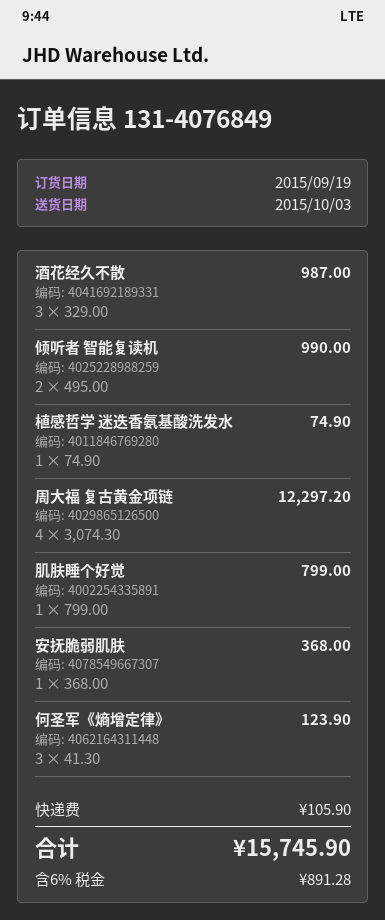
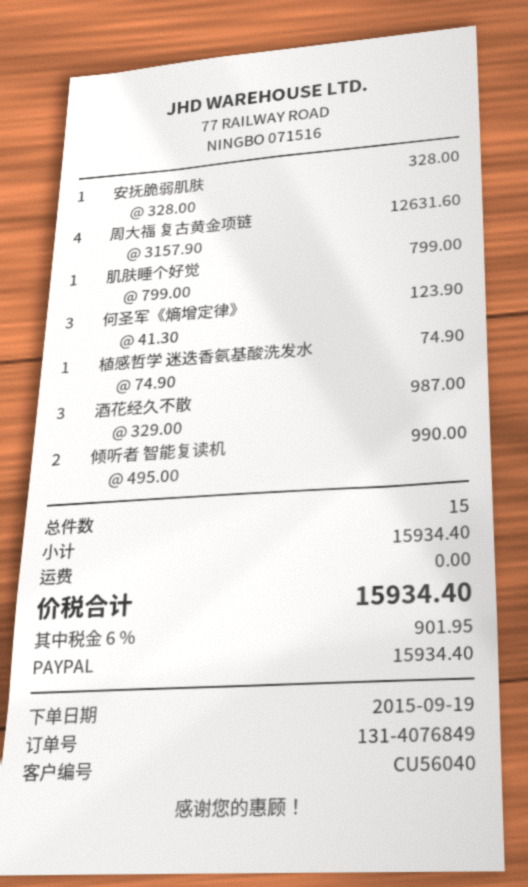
周大福 复古黄金项链: 4 x 3074.30 = 12297.20 -> 4 x 3157.90 = 12631.60
安抚脆弱肌肤: 1 x 368.00 = 368.00 -> 1 x 328.00 = 328.00
shipping: 105.90 -> 0.00
tax: 6% = 891.28 -> 6% = 901.95
total: 15745.90 -> 15934.40

